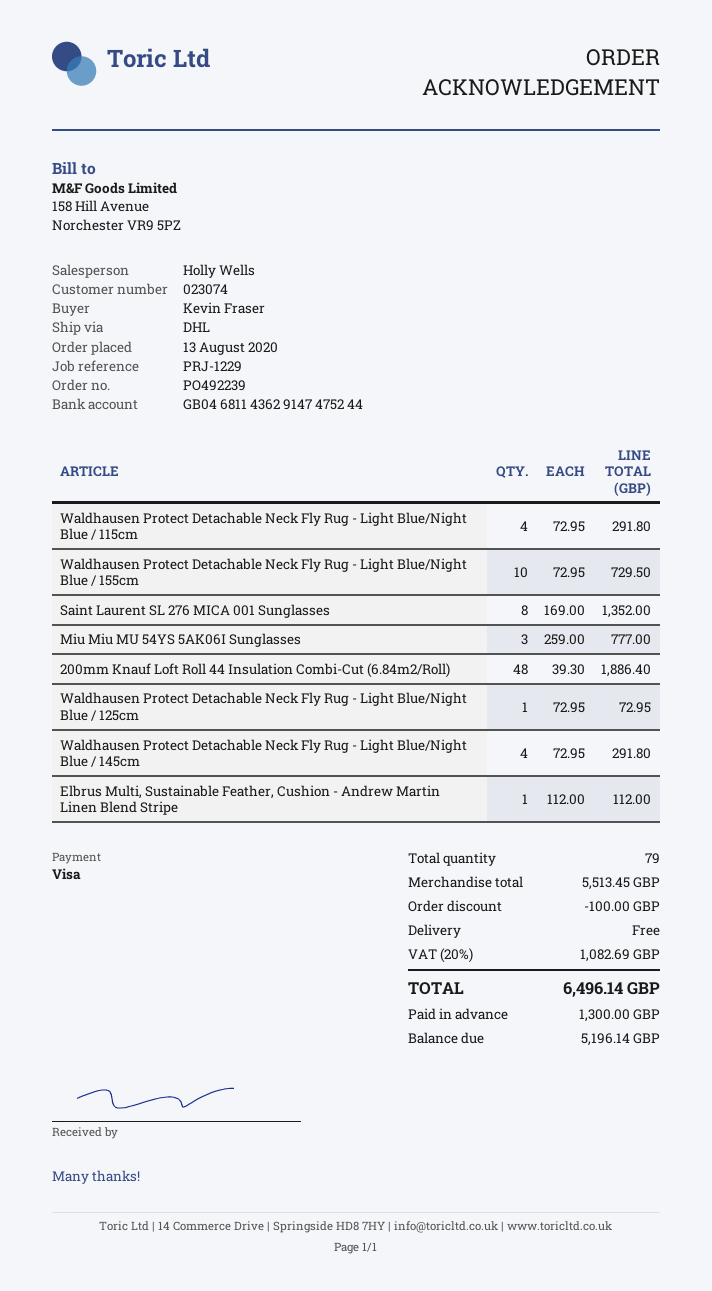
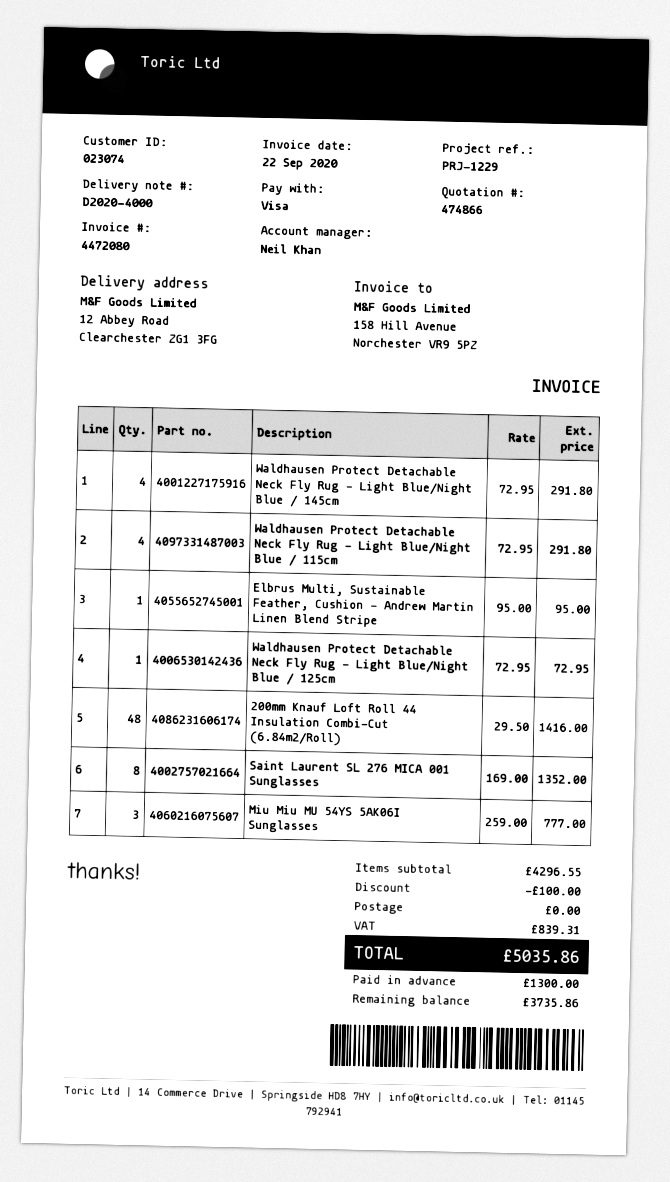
sales rep: Holly Wells -> Neil Khan
Waldhausen Protect Detachable Neck Fly Rug - Light Blue/Night Blue / 155cm: 10 x 72.95 = 729.50 -> none
200mm Knauf Loft Roll 44 Insulation Combi-Cut (6.84m2/Roll): 48 x 39.30 = 1886.40 -> 48 x 29.50 = 1416.00
Elbrus Multi, Sustainable Feather, Cushion - Andrew Martin Linen Blend Stripe: 1 x 112.00 = 112.00 -> 1 x 95.00 = 95.00
subtotal: 5513.45 -> 4296.55
tax: 1082.69 -> 839.31
total: 6496.14 -> 5035.86
balance: 5196.14 -> 3735.86

